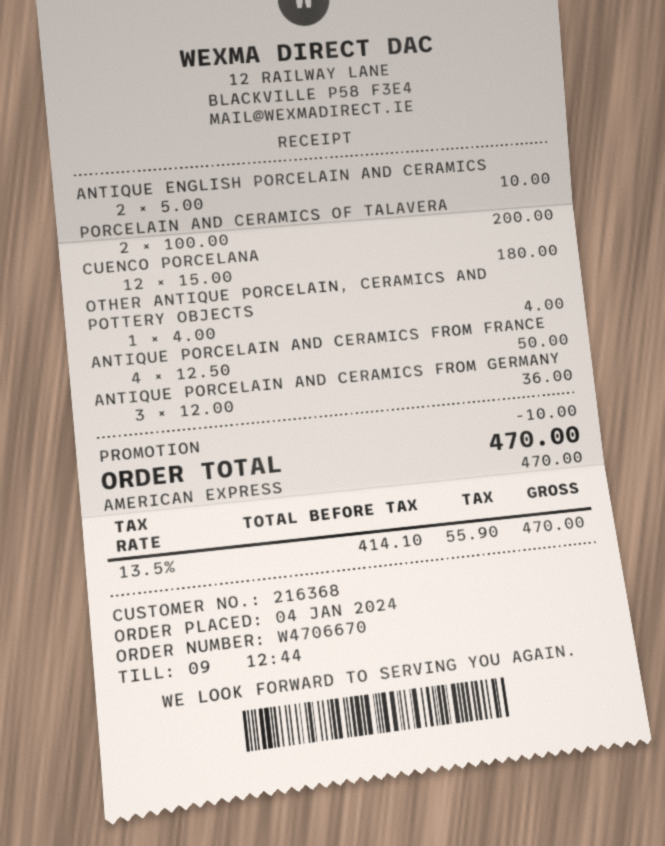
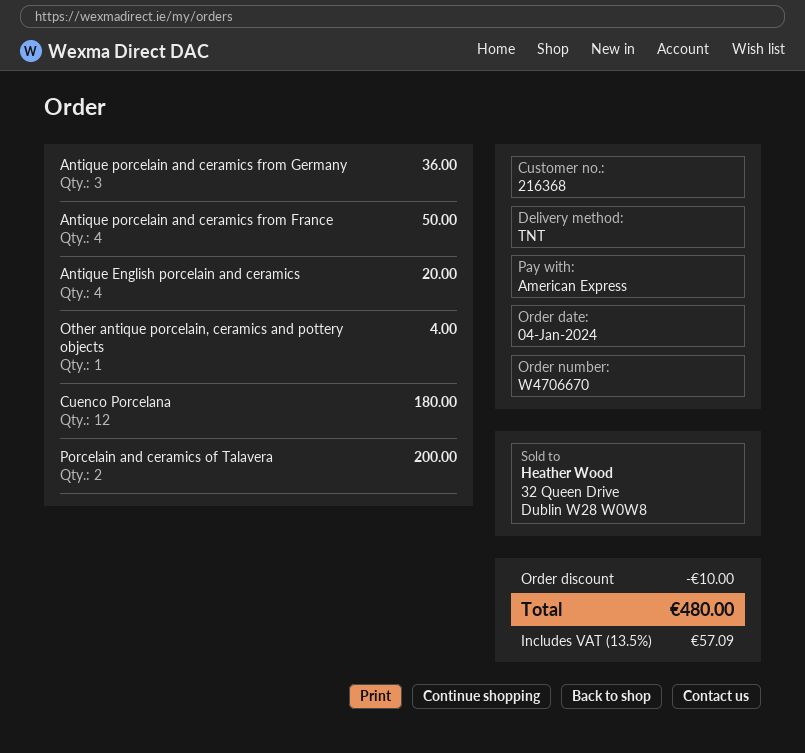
ANTIQUE ENGLISH PORCELAIN AND CERAMICS: 2 for 10.00 -> 4 for 20.00
tax: 13.5% = 55.90 -> 13.5% = 57.09
total: 470.00 -> 480.00

